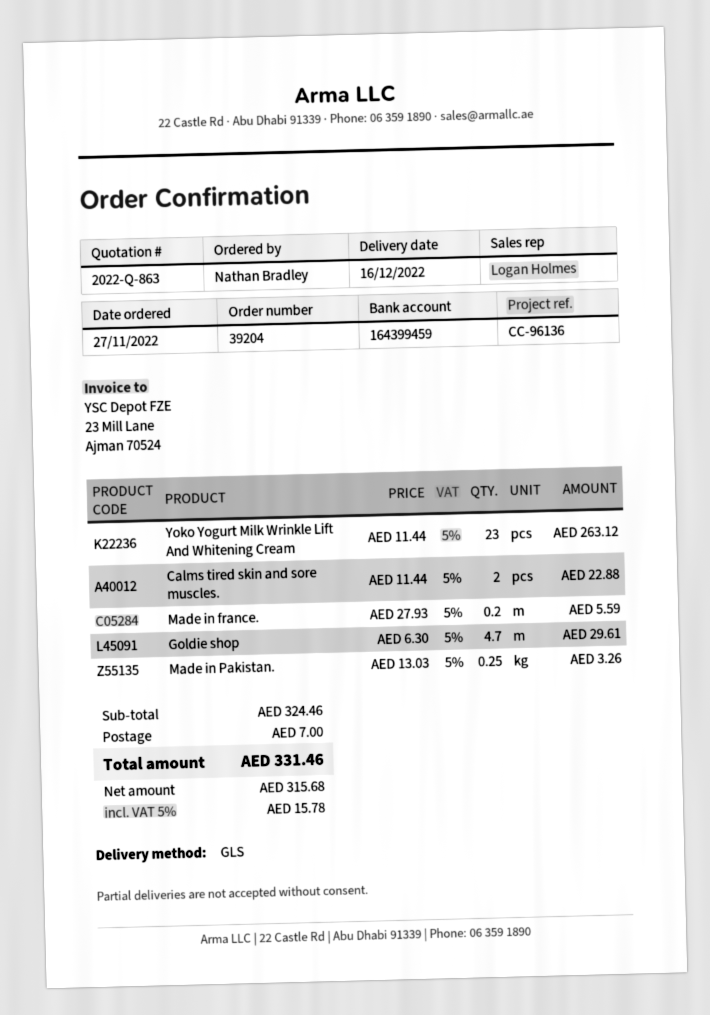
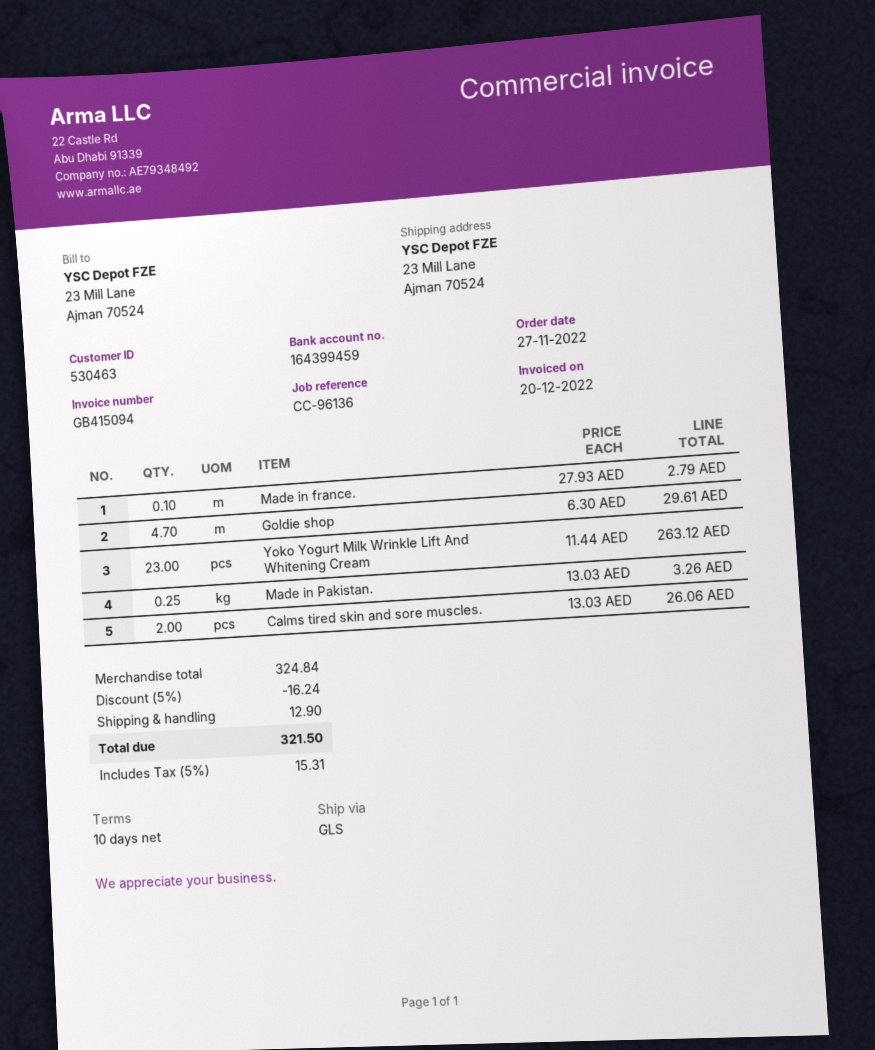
Calms tired skin and sore muscles.: 2 x 11.44 = 22.88 -> 2 x 13.03 = 26.06
Made in france.: 0.2 x 27.93 = 5.59 -> 0.1 x 27.93 = 2.79
subtotal: 324.46 -> 324.84
discount: none -> 5% = 16.24
shipping: 7.00 -> 12.90
tax: 5% = 15.78 -> 5% = 15.31
total: 331.46 -> 321.50

